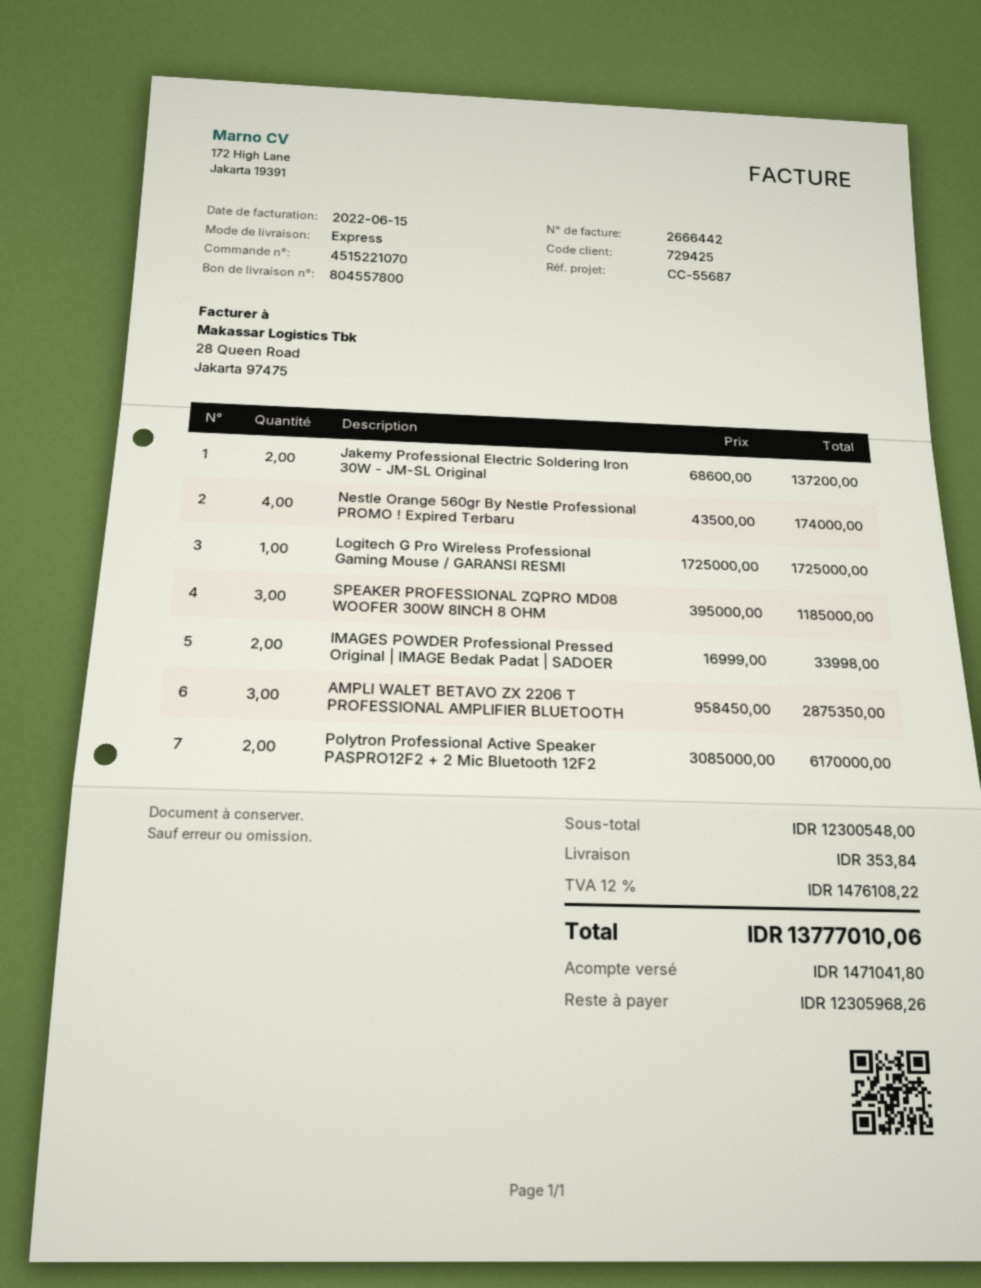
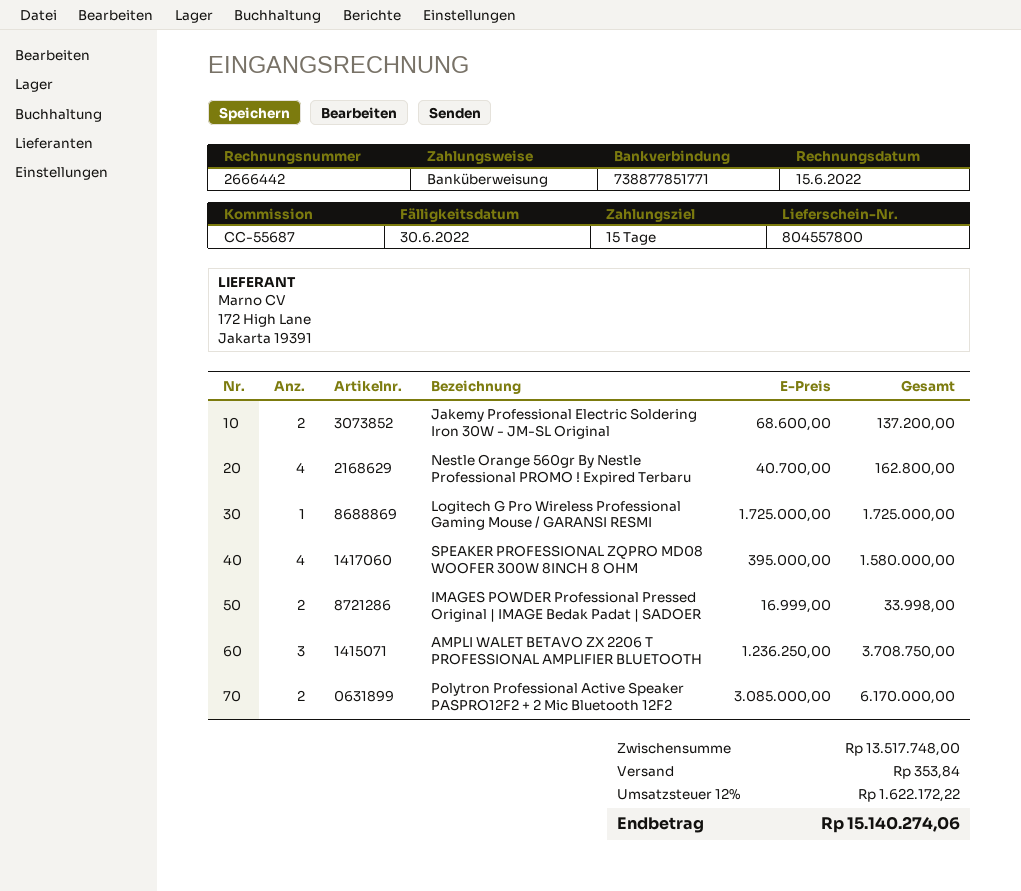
Nestle Orange 560gr By Nestle Professional PROMO ! Expired Terbaru: 4 x 43500.00 = 174000.00 -> 4 x 40700.00 = 162800.00
SPEAKER PROFESSIONAL ZQPRO MD08 WOOFER 300W 8INCH 8 OHM: 3 x 395000.00 = 1185000.00 -> 4 x 395000.00 = 1580000.00
AMPLI WALET BETAVO ZX 2206 T PROFESSIONAL AMPLIFIER BLUETOOTH: 3 x 958450.00 = 2875350.00 -> 3 x 1236250.00 = 3708750.00
subtotal: 12300548.00 -> 13517748.00
tax: 12% = 1476108.22 -> 12% = 1622172.22
total: 13777010.06 -> 15140274.06

